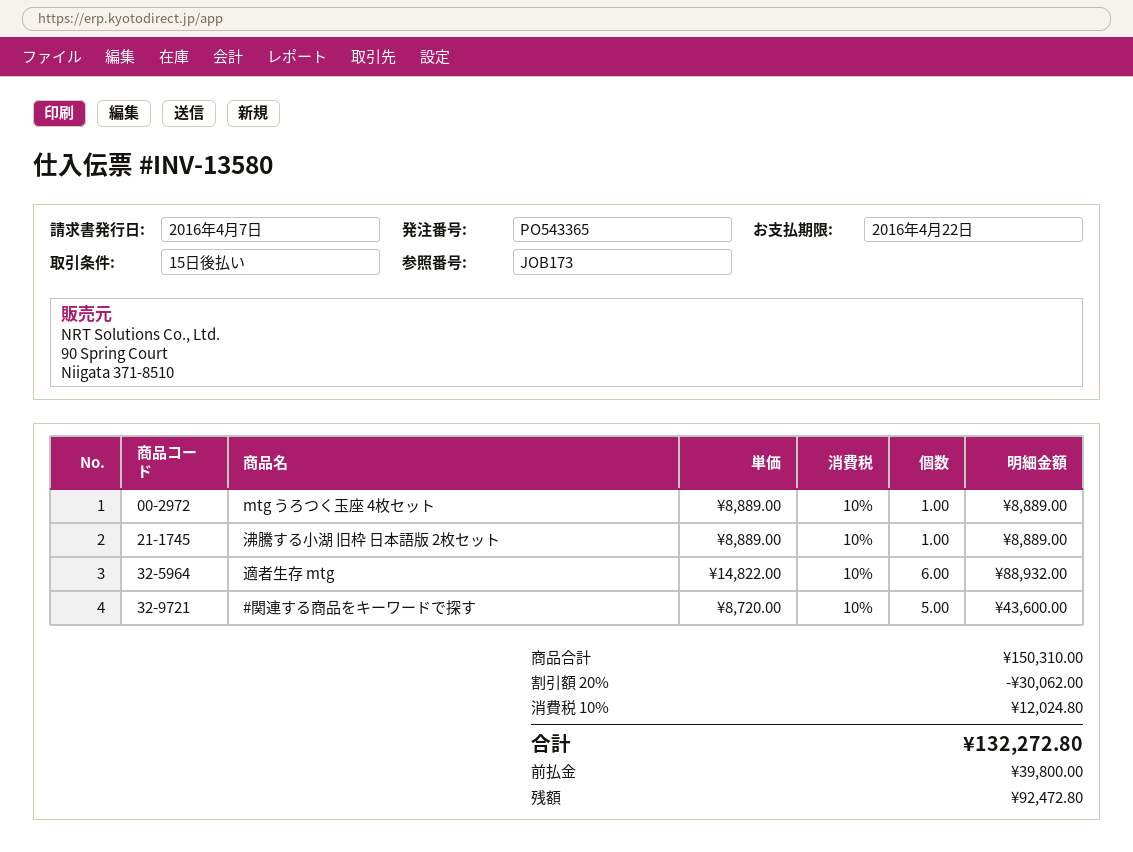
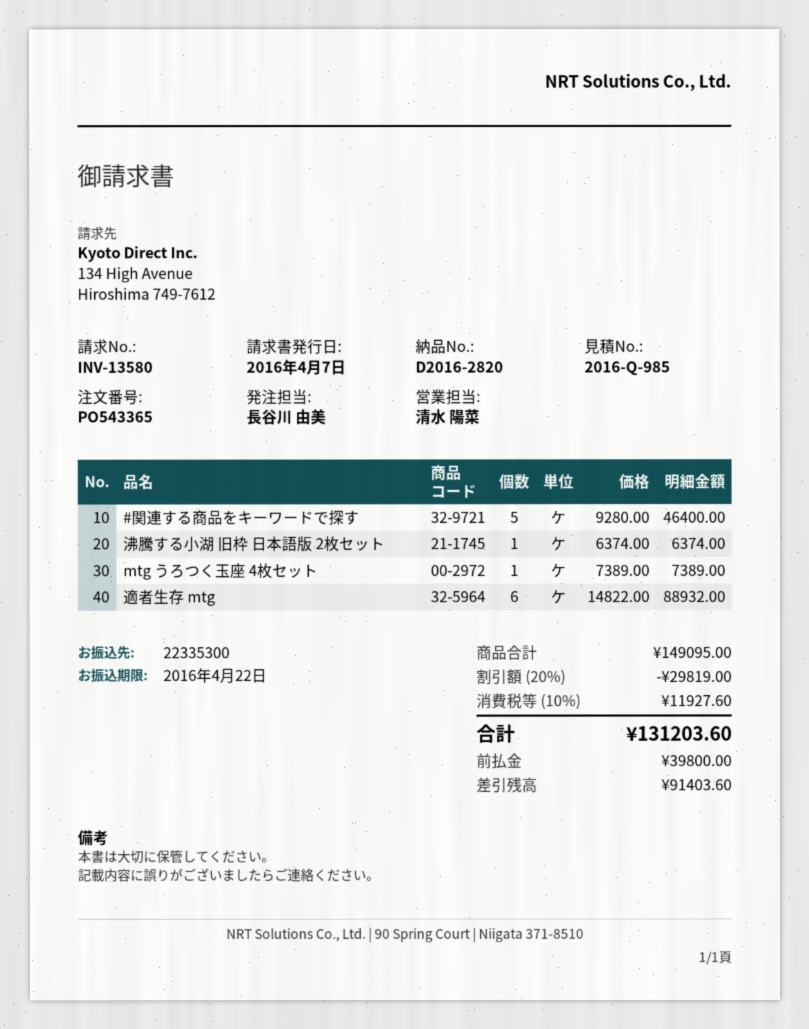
mtg うろつく玉座 4枚セット: 1 x 8889.00 = 8889.00 -> 1 x 7389.00 = 7389.00
沸騰する小湖 旧枠 日本語版 2枚セット: 1 x 8889.00 = 8889.00 -> 1 x 6374.00 = 6374.00
#関連する商品をキーワードで探す: 5 x 8720.00 = 43600.00 -> 5 x 9280.00 = 46400.00
subtotal: 150310.00 -> 149095.00
discount: 20% = 30062.00 -> 20% = 29819.00
tax: 10% = 12024.80 -> 10% = 11927.60
total: 132272.80 -> 131203.60
balance: 92472.80 -> 91403.60

